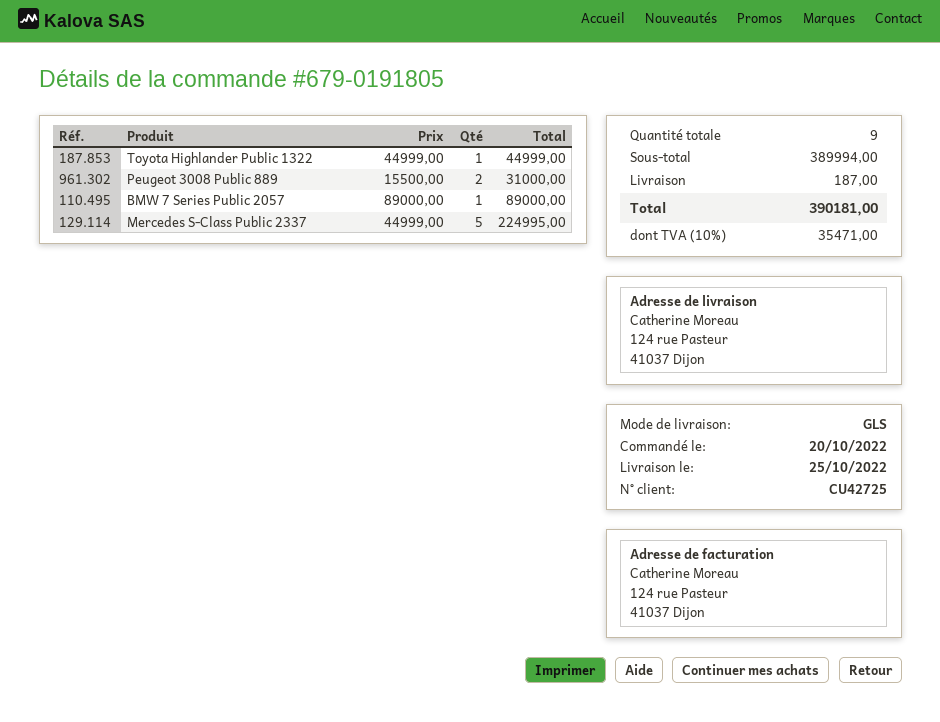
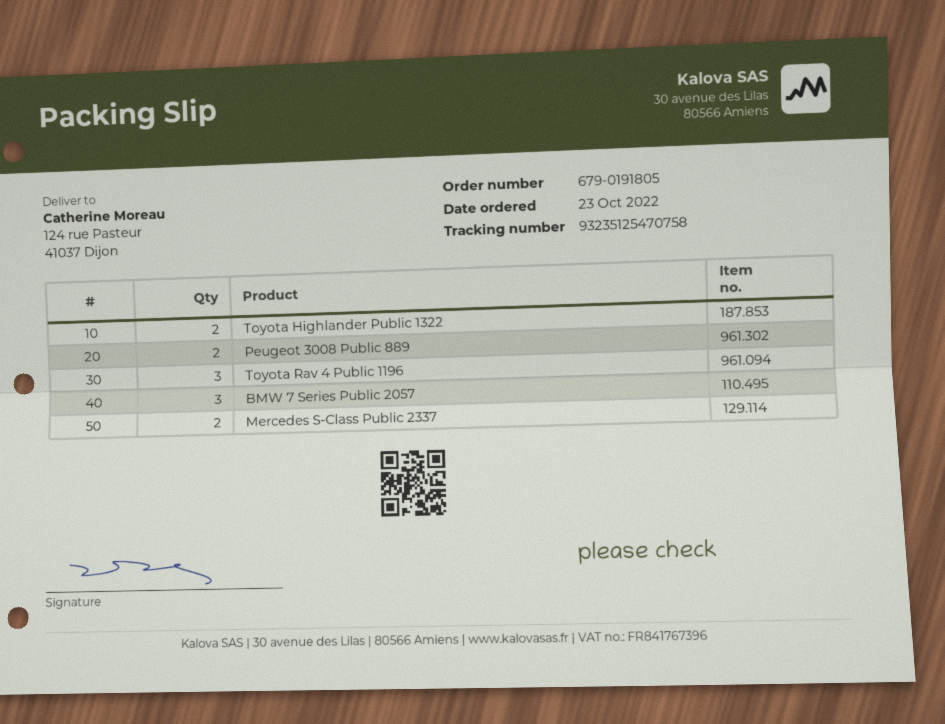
order date: 2022-10-20 -> 2022-10-23
Toyota Highlander Public 1322: 1 -> 2
BMW 7 Series Public 2057: 1 -> 3
Mercedes S-Class Public 2337: 5 -> 2
Toyota Rav 4 Public 1196: none -> 3

